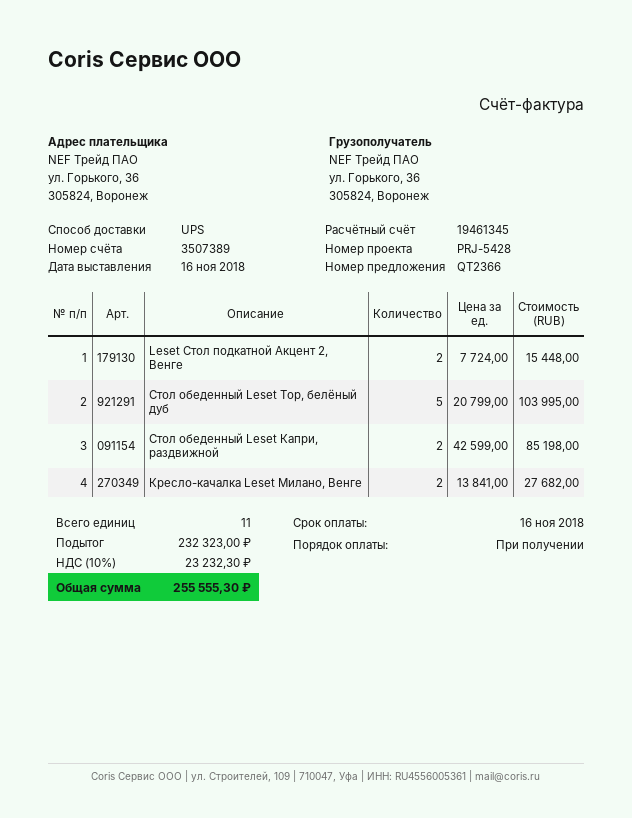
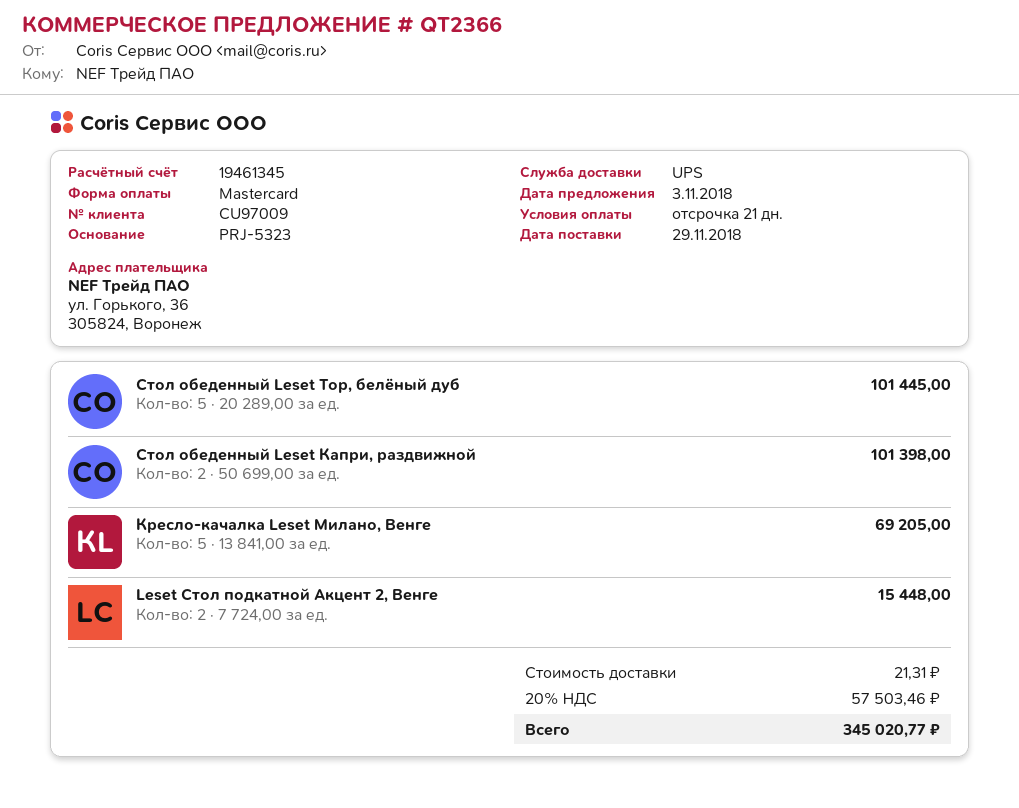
payment terms: on receipt -> 21 days
reference: PRJ-5428 -> PRJ-5323
Стол обеденный Leset Тор, белёный дуб: 5 x 20799.00 = 103995.00 -> 5 x 20289.00 = 101445.00
Стол обеденный Leset Капри, раздвижной: 2 x 42599.00 = 85198.00 -> 2 x 50699.00 = 101398.00
Кресло-качалка Leset Милано, Венге: 2 x 13841.00 = 27682.00 -> 5 x 13841.00 = 69205.00
shipping: none -> 21.31
tax: 10% = 23232.30 -> 20% = 57503.46
total: 255555.30 -> 345020.77

